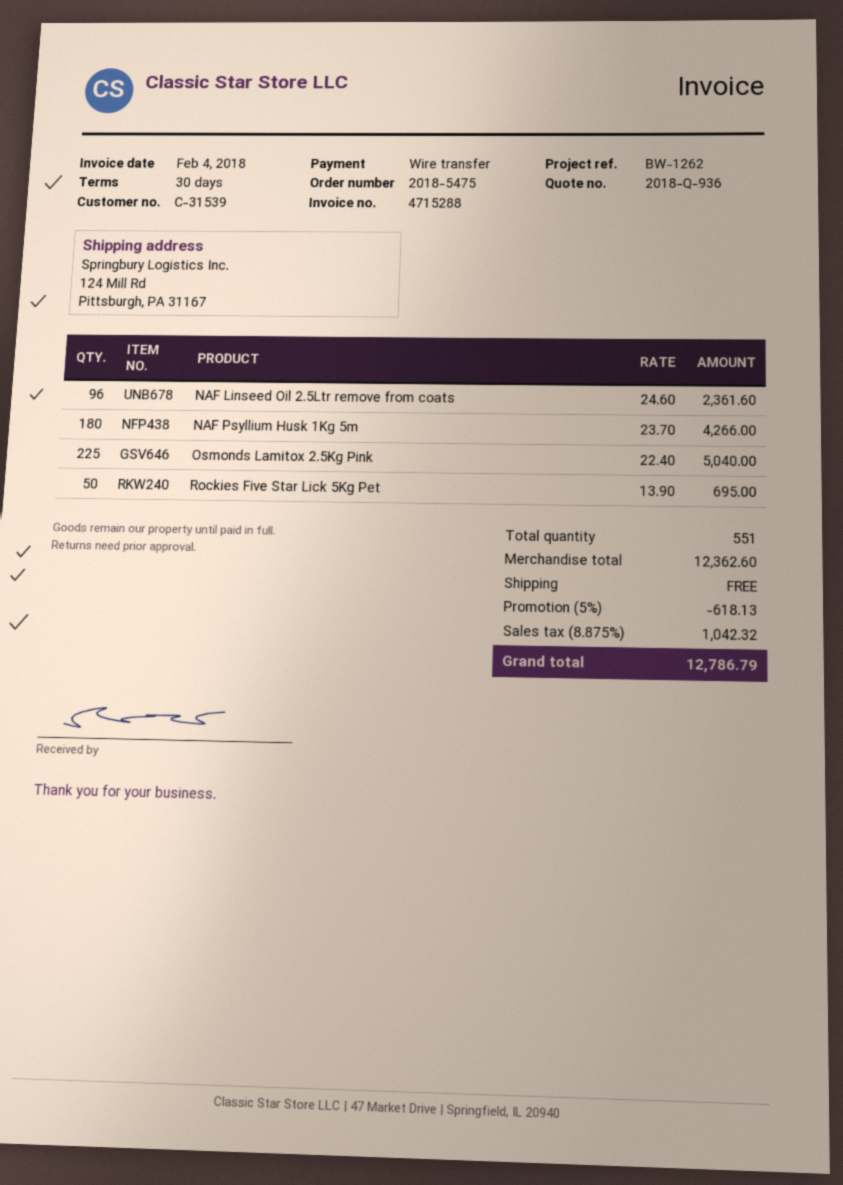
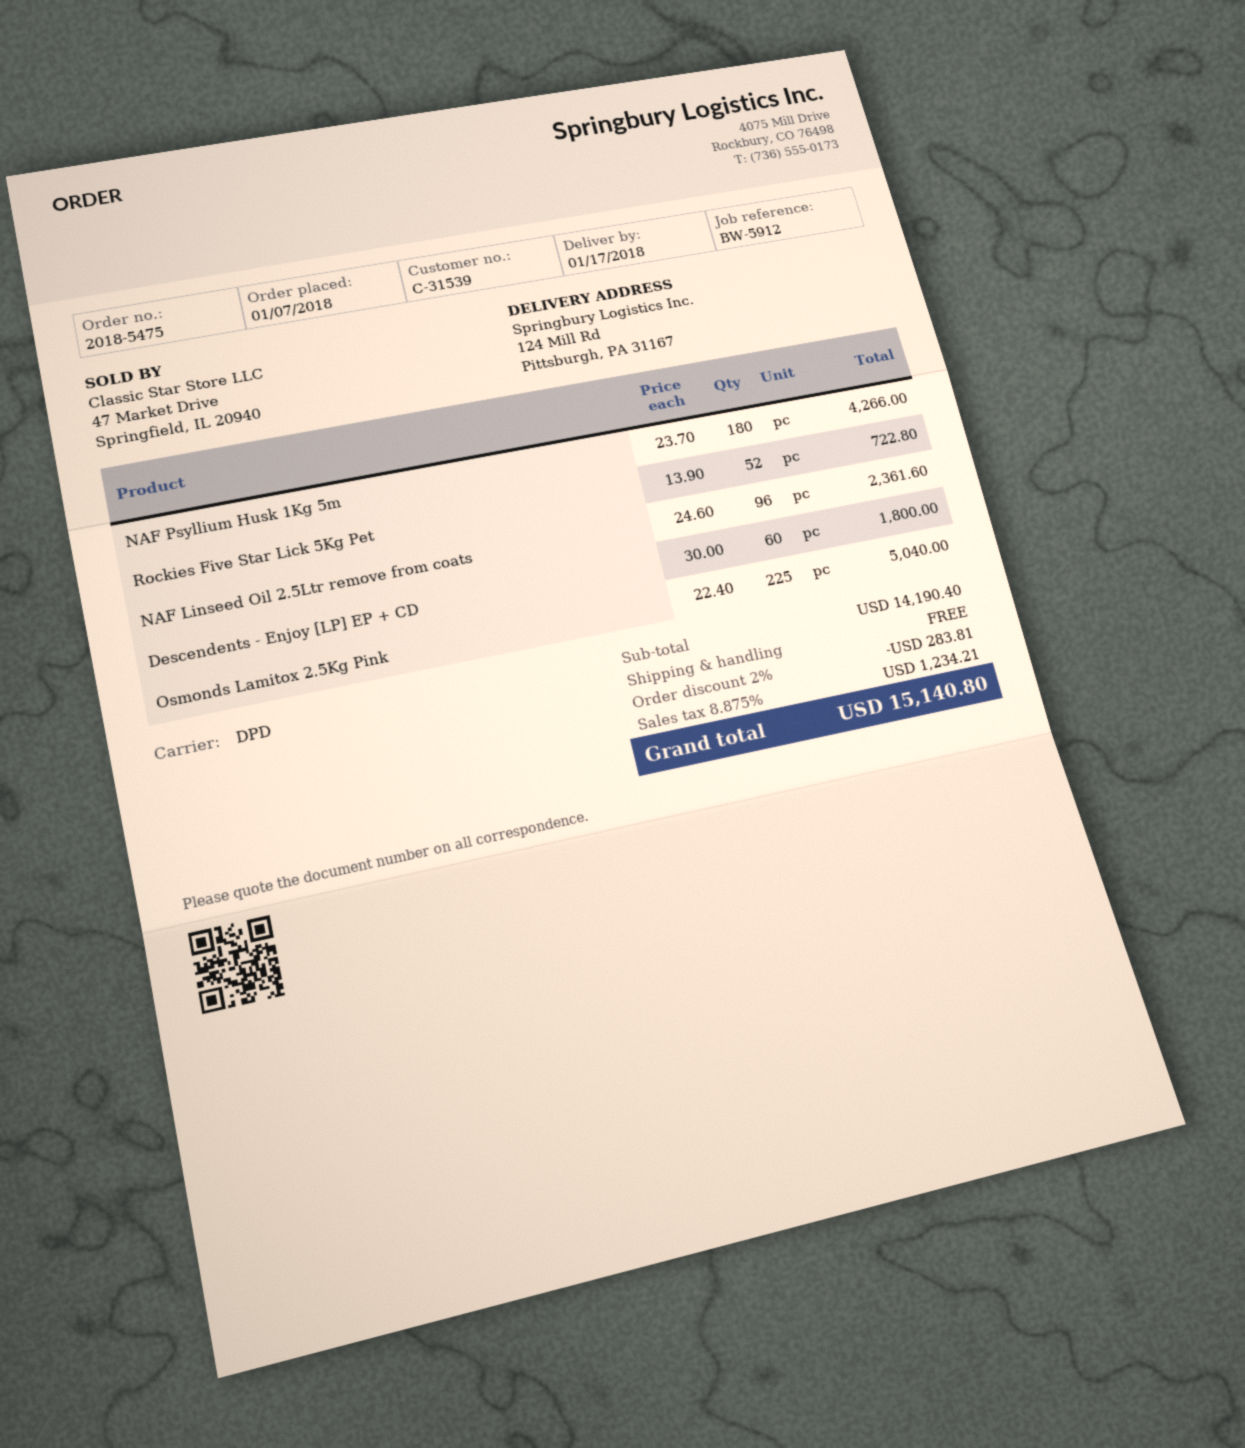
reference: BW-1262 -> BW-5912
Rockies Five Star Lick 5Kg Pet: 50 x 13.90 = 695.00 -> 52 x 13.90 = 722.80
Descendents - Enjoy [LP] EP + CD: none -> 60 x 30.00 = 1800.00
subtotal: 12362.60 -> 14190.40
discount: 5% = 618.13 -> 2% = 283.81
tax: 8.875% = 1042.32 -> 8.875% = 1234.21
total: 12786.79 -> 15140.80

